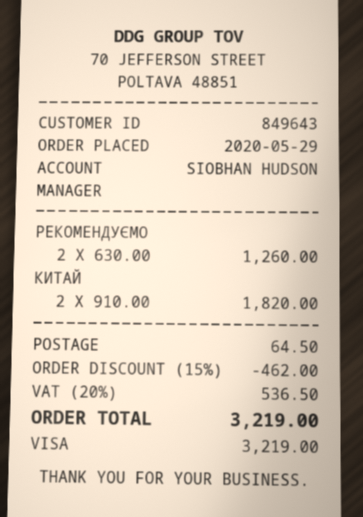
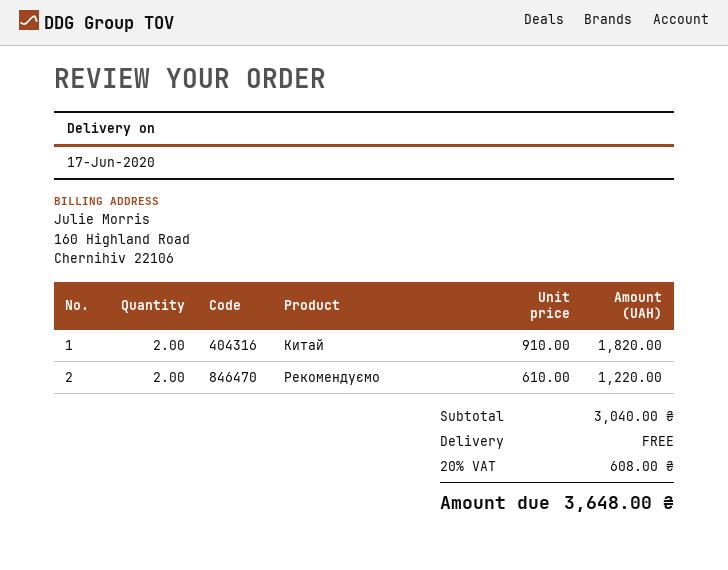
РЕКОМЕНДУЄМО: 2 x 630.00 = 1260.00 -> 2 x 610.00 = 1220.00
discount: 15% = 462.00 -> none
shipping: 64.50 -> 0.00
tax: 20% = 536.50 -> 20% = 608.00
total: 3219.00 -> 3648.00

